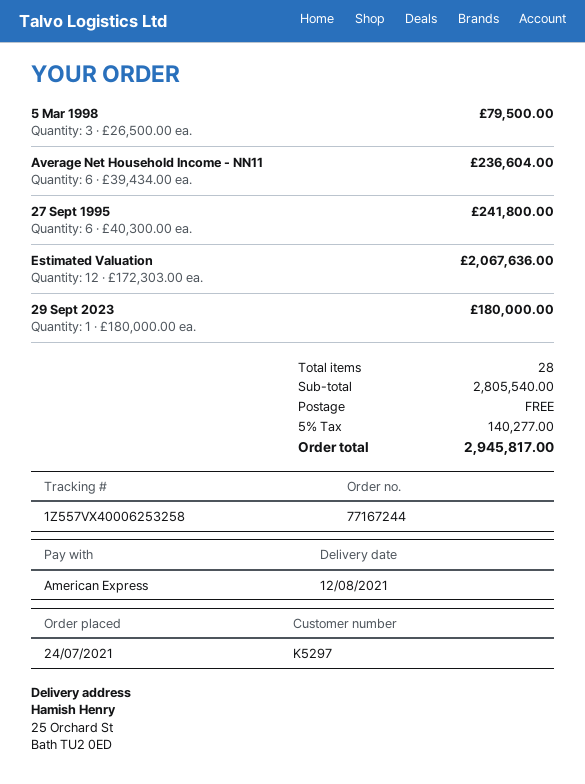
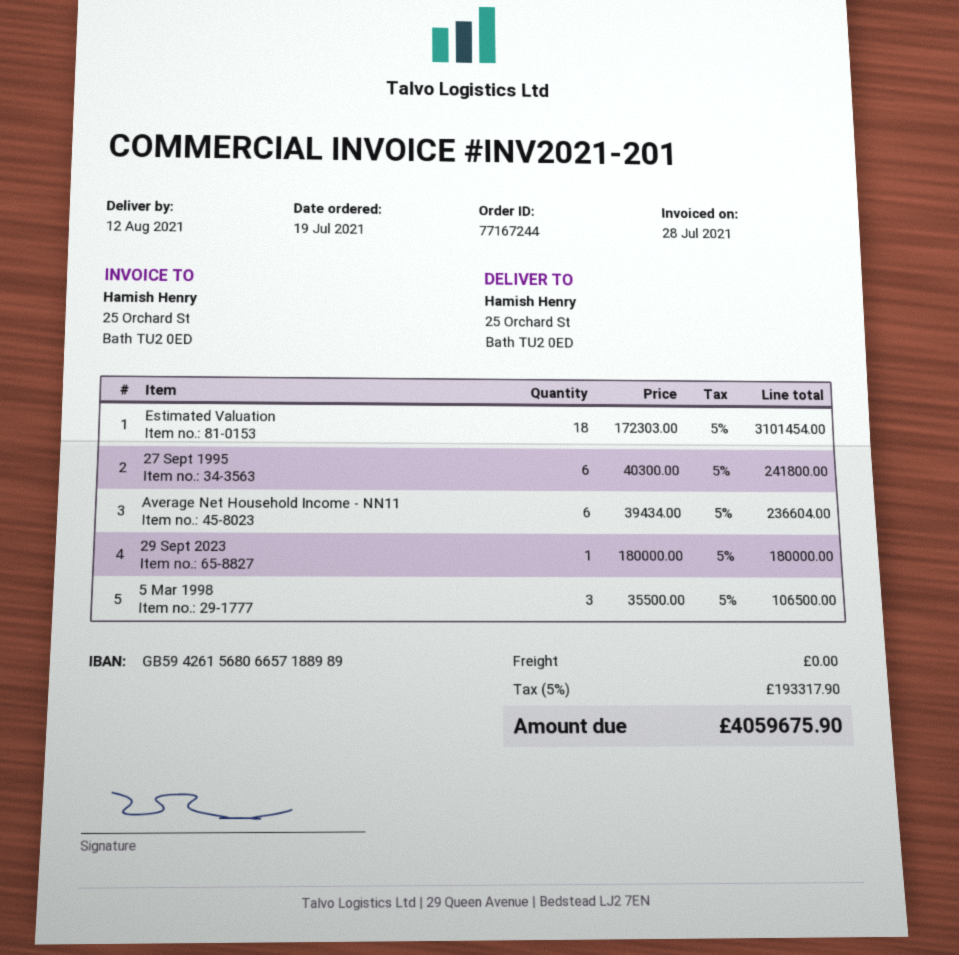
order date: 2021-07-24 -> 2021-07-19
5 Mar 1998: 3 x 26500.00 = 79500.00 -> 3 x 35500.00 = 106500.00
Estimated Valuation: 12 x 172303.00 = 2067636.00 -> 18 x 172303.00 = 3101454.00
tax: 5% = 140277.00 -> 5% = 193317.90
total: 2945817.00 -> 4059675.90

